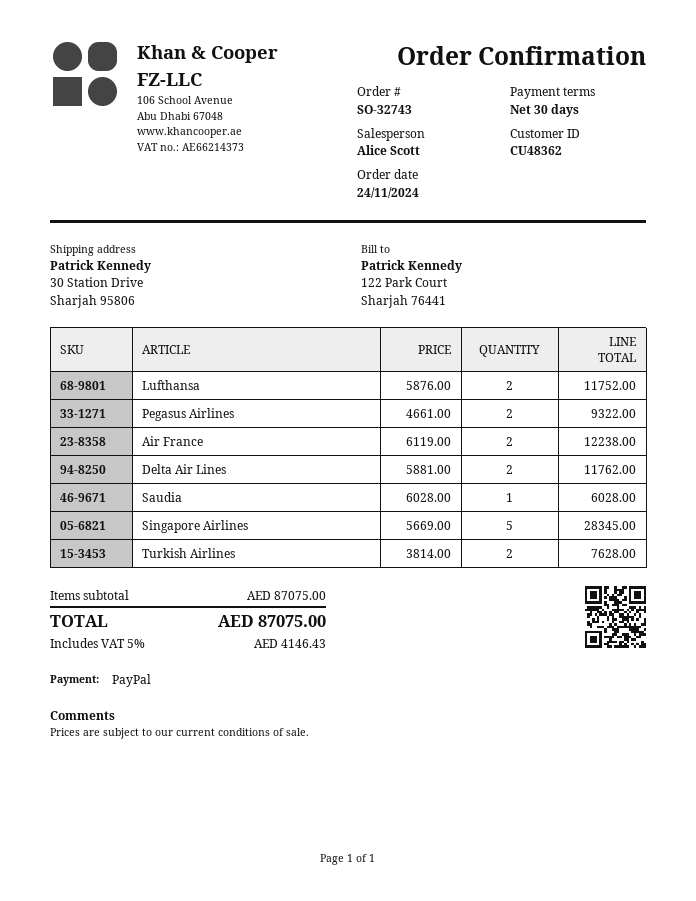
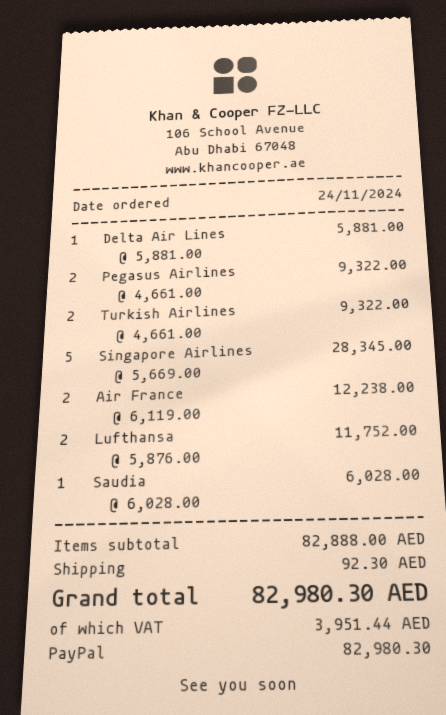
Delta Air Lines: 2 x 5881.00 = 11762.00 -> 1 x 5881.00 = 5881.00
Turkish Airlines: 2 x 3814.00 = 7628.00 -> 2 x 4661.00 = 9322.00
subtotal: 87075.00 -> 82888.00
shipping: none -> 92.30
tax: 4146.43 -> 3951.44
total: 87075.00 -> 82980.30

